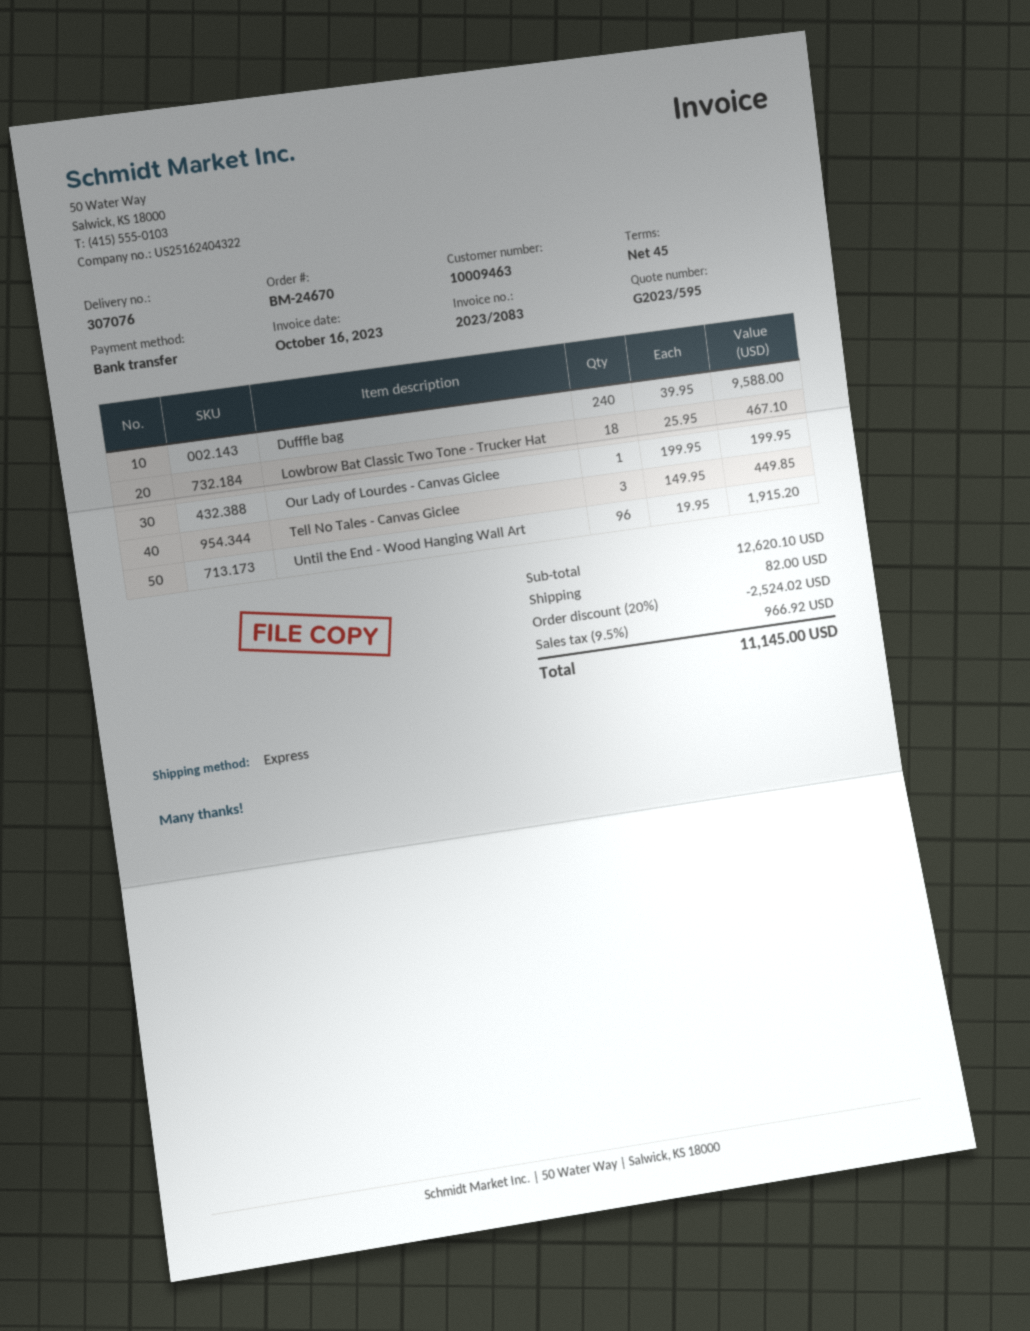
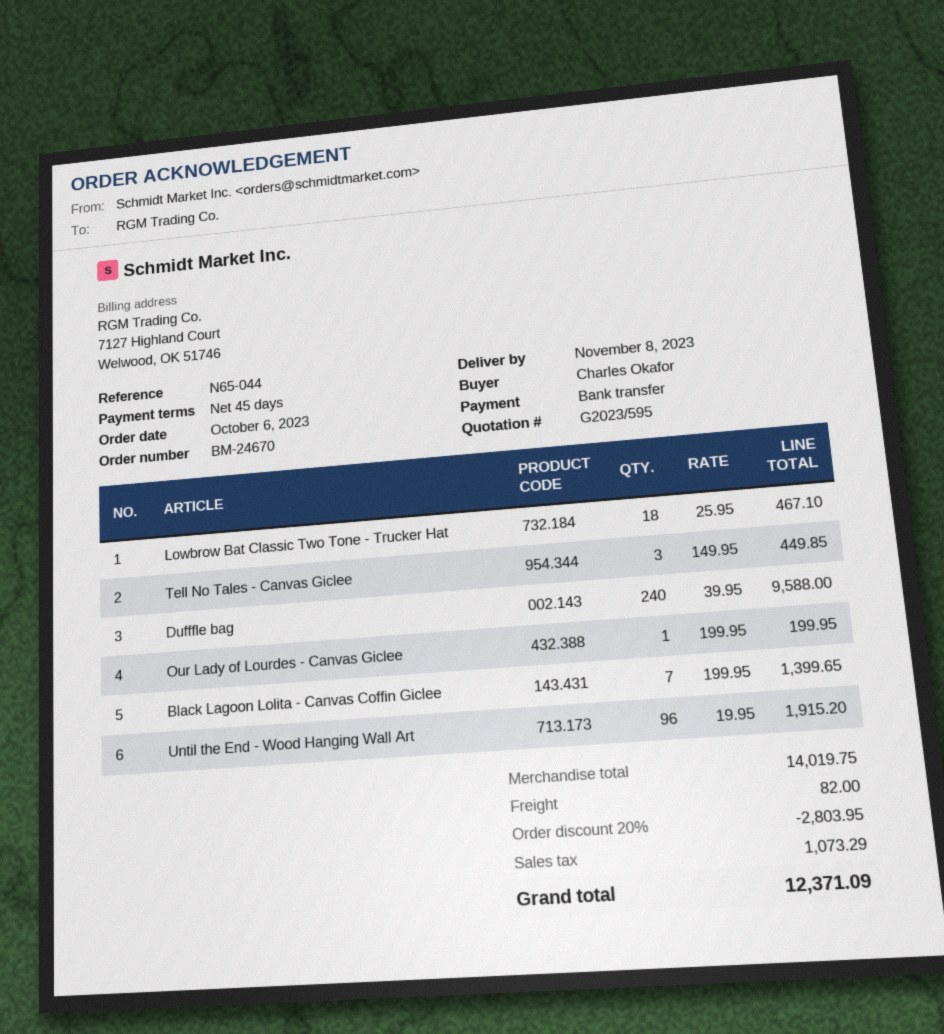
Black Lagoon Lolita - Canvas Coffin Giclee: none -> 7 x 199.95 = 1399.65
subtotal: 12620.10 -> 14019.75
discount: 20% = 2524.02 -> 20% = 2803.95
tax: 966.92 -> 1073.29
total: 11145.00 -> 12371.09

